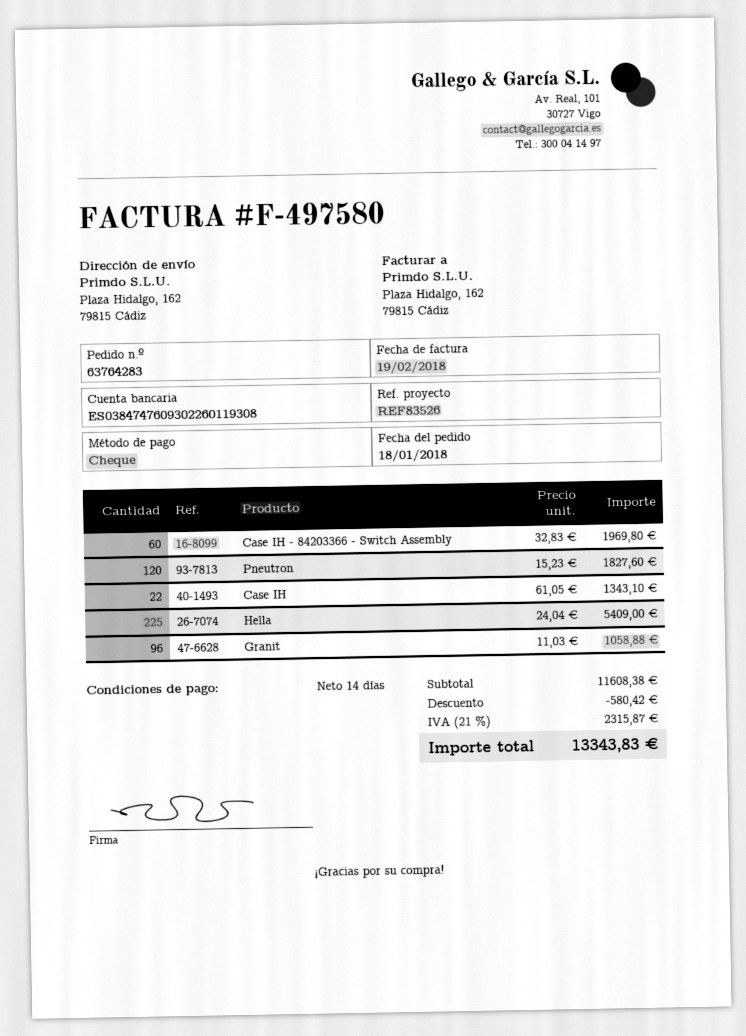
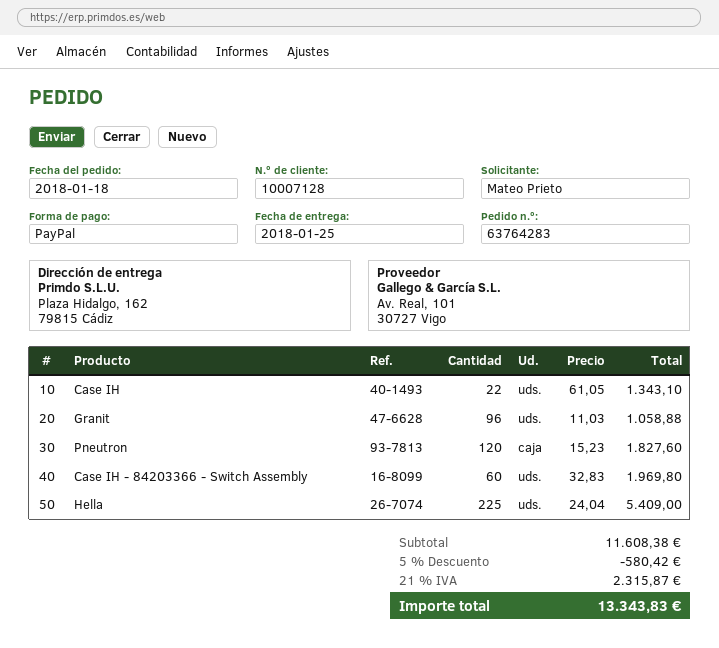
payment method: cheque -> PayPal

